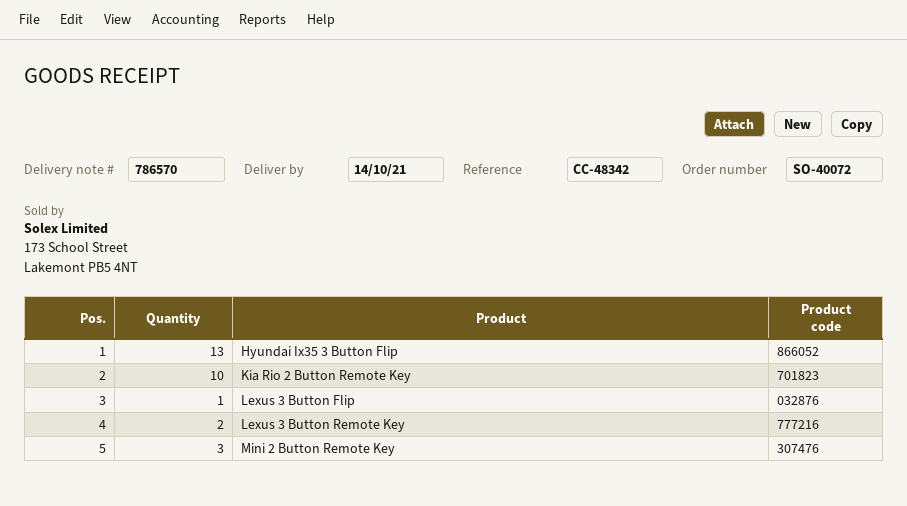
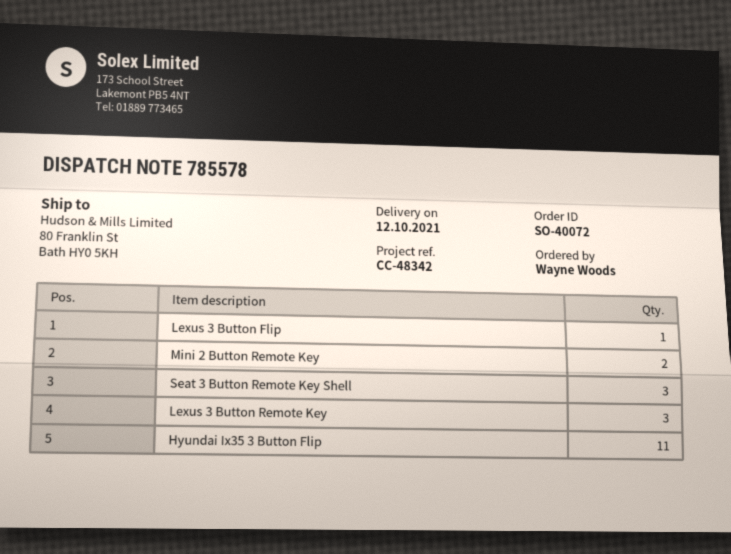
delivery note number: 786570 -> 785578
delivery date: 2021-10-14 -> 2021-10-12
Hyundai Ix35 3 Button Flip: 13 -> 11
Kia Rio 2 Button Remote Key: 10 -> none
Lexus 3 Button Remote Key: 2 -> 3
Mini 2 Button Remote Key: 3 -> 2
Seat 3 Button Remote Key Shell: none -> 3

